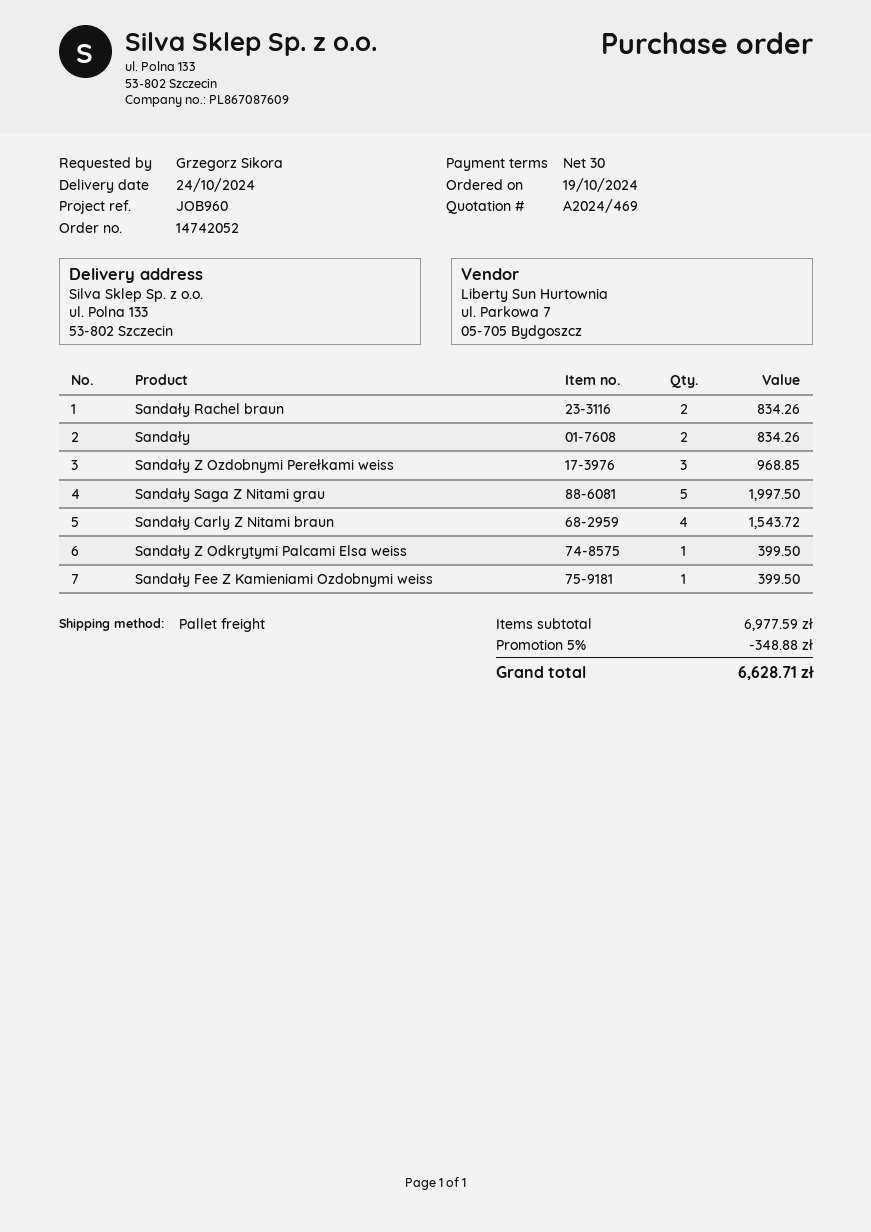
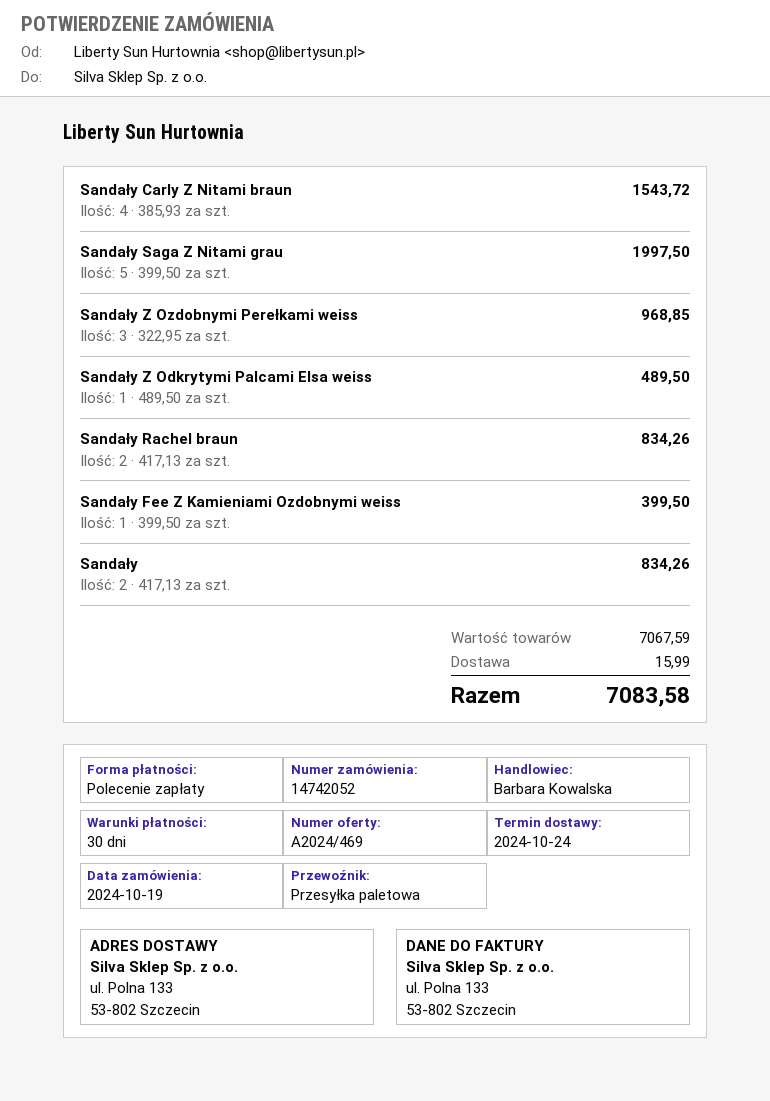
Sandały Z Odkrytymi Palcami Elsa weiss: 1 for 399.50 -> 1 for 489.50
subtotal: 6977.59 -> 7067.59
discount: 5% = 348.88 -> none
shipping: none -> 15.99
total: 6628.71 -> 7083.58

